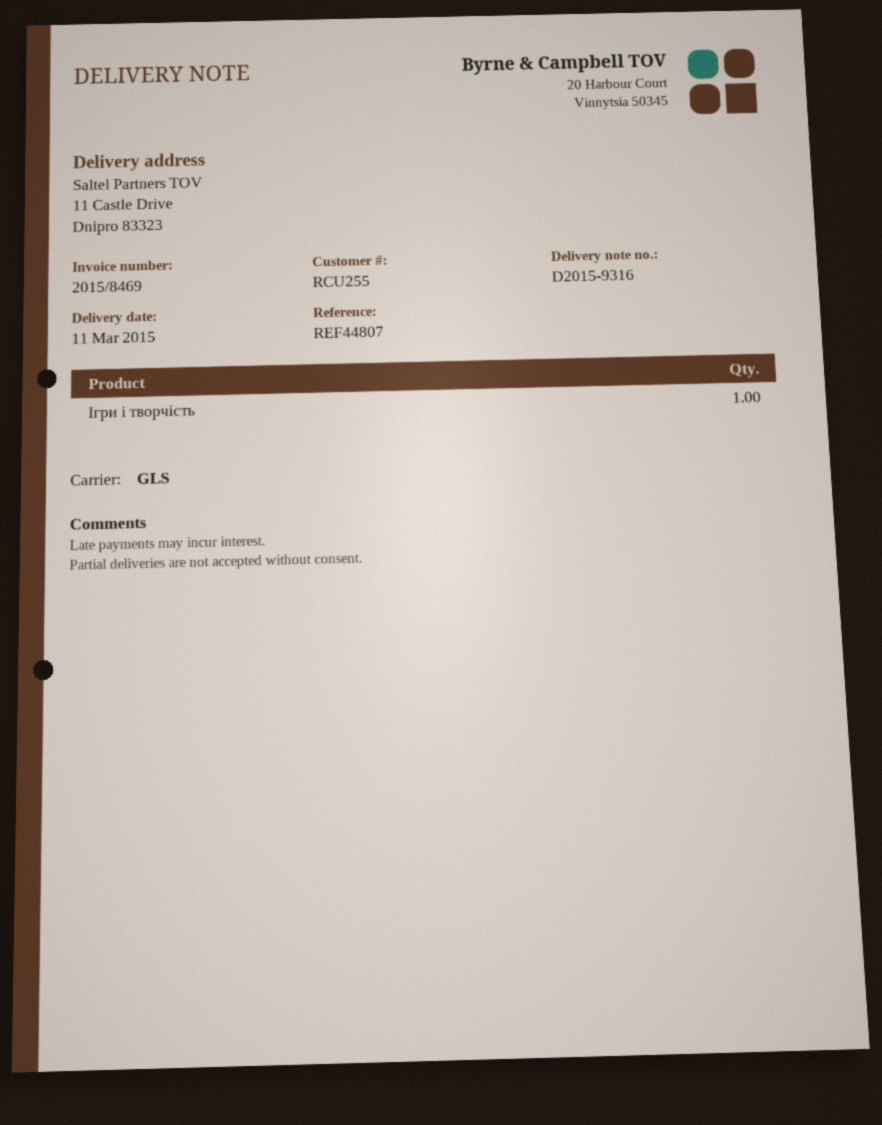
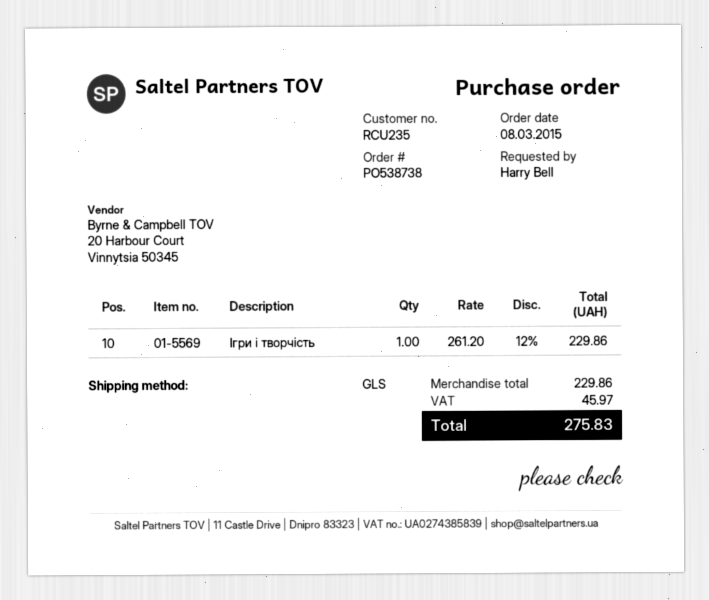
customer number: RCU255 -> RCU235

